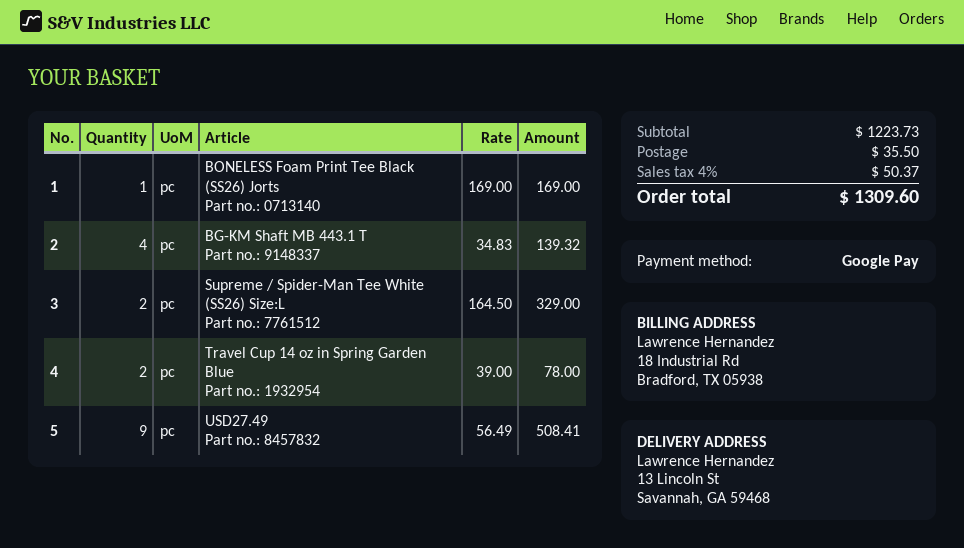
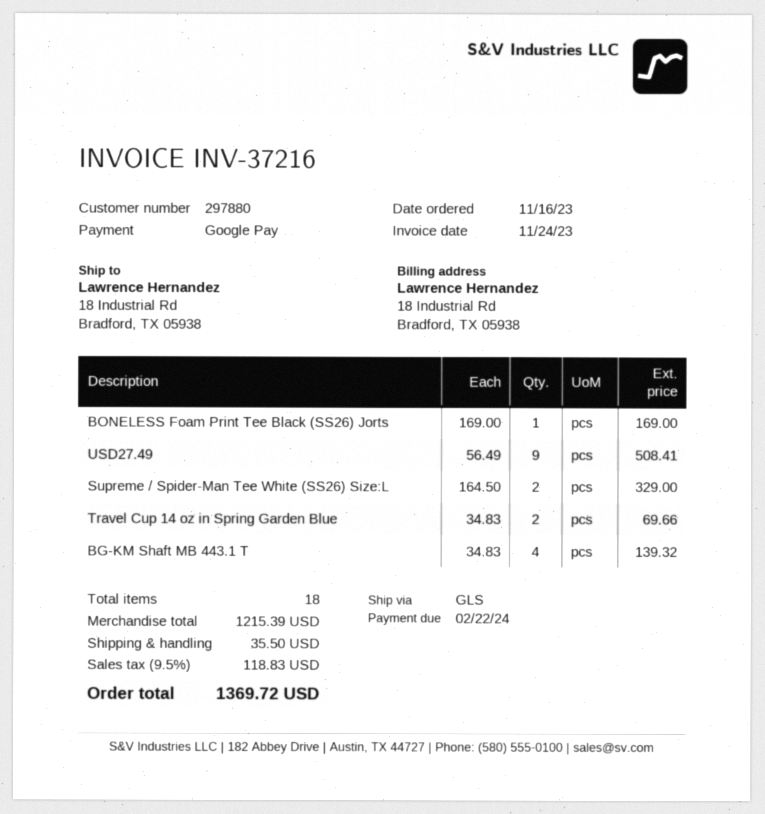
ship to: 13 Lincoln St, Savannah, GA 59468 -> 18 Industrial Rd, Bradford, TX 05938
Travel Cup 14 oz in Spring Garden Blue: 2 x 39.00 = 78.00 -> 2 x 34.83 = 69.66
subtotal: 1223.73 -> 1215.39
tax: 4% = 50.37 -> 9.5% = 118.83
total: 1309.60 -> 1369.72

